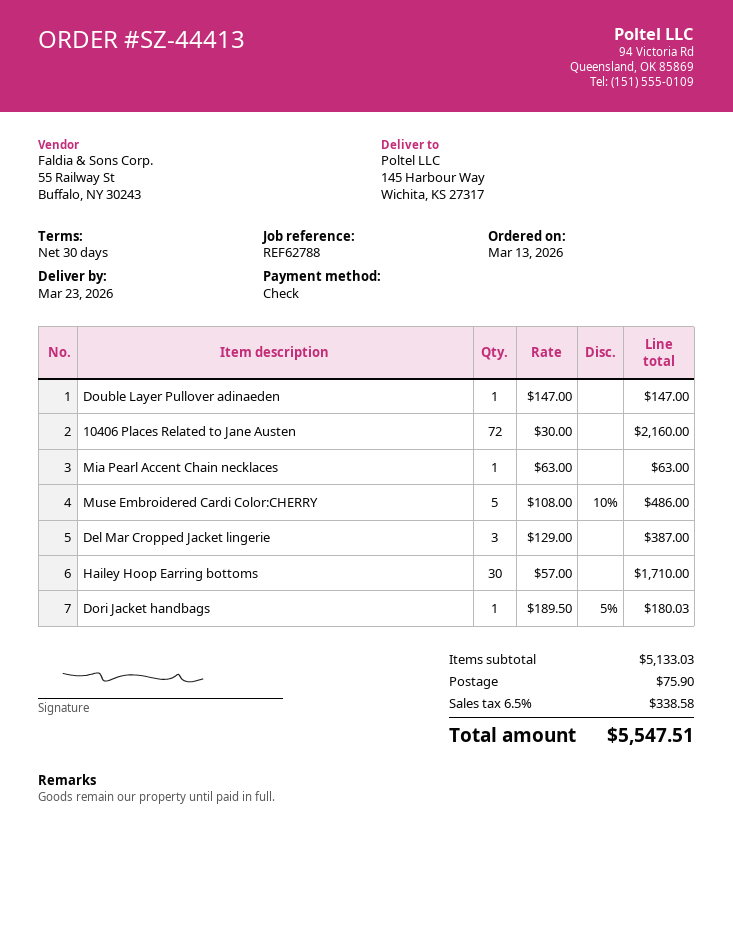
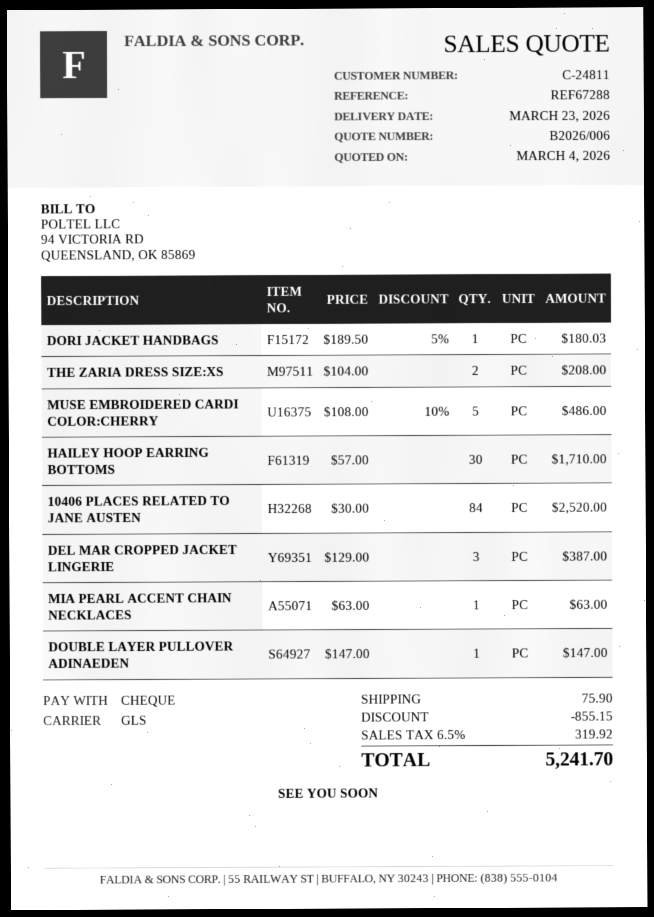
reference: REF62788 -> REF67288
10406 Places Related to Jane Austen: 72 x 30.00 = 2160.00 -> 84 x 30.00 = 2520.00
THE ZARIA DRESS SIZE:XS: none -> 2 x 104.00 = 208.00
discount: none -> 855.15
tax: 6.5% = 338.58 -> 6.5% = 319.92
total: 5547.51 -> 5241.70

